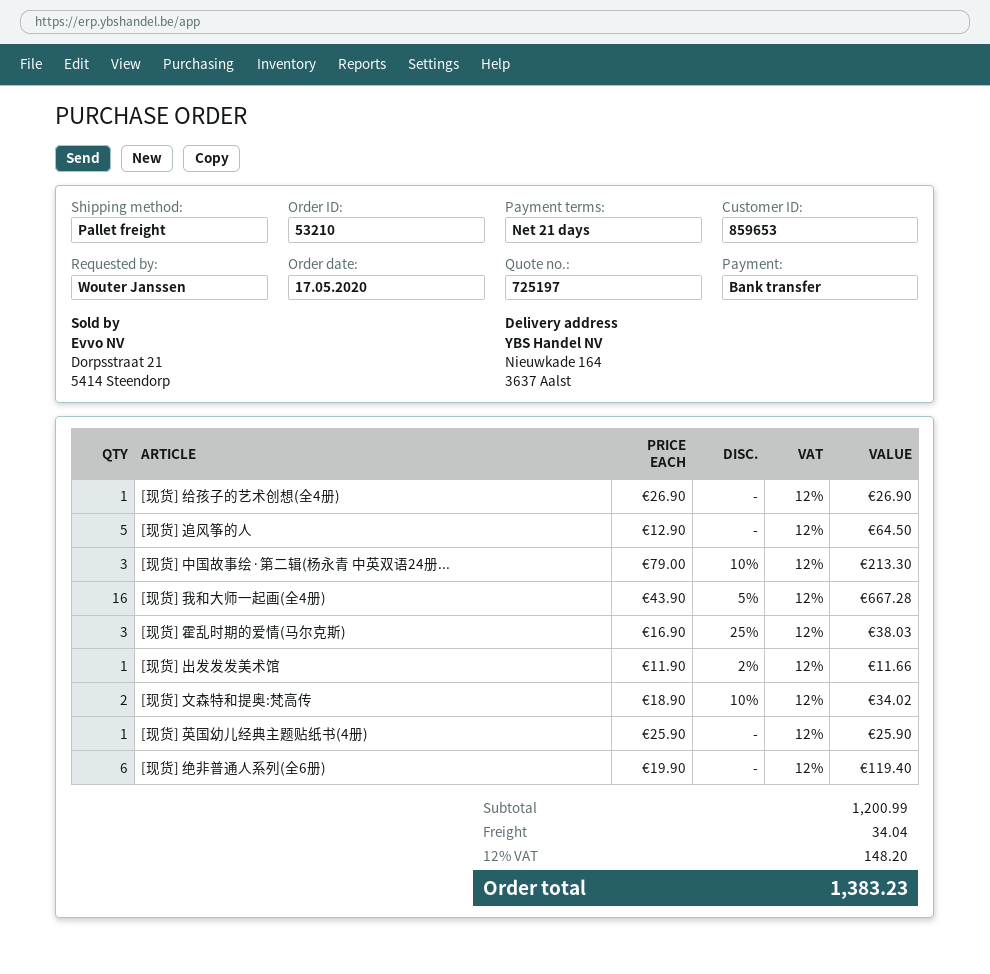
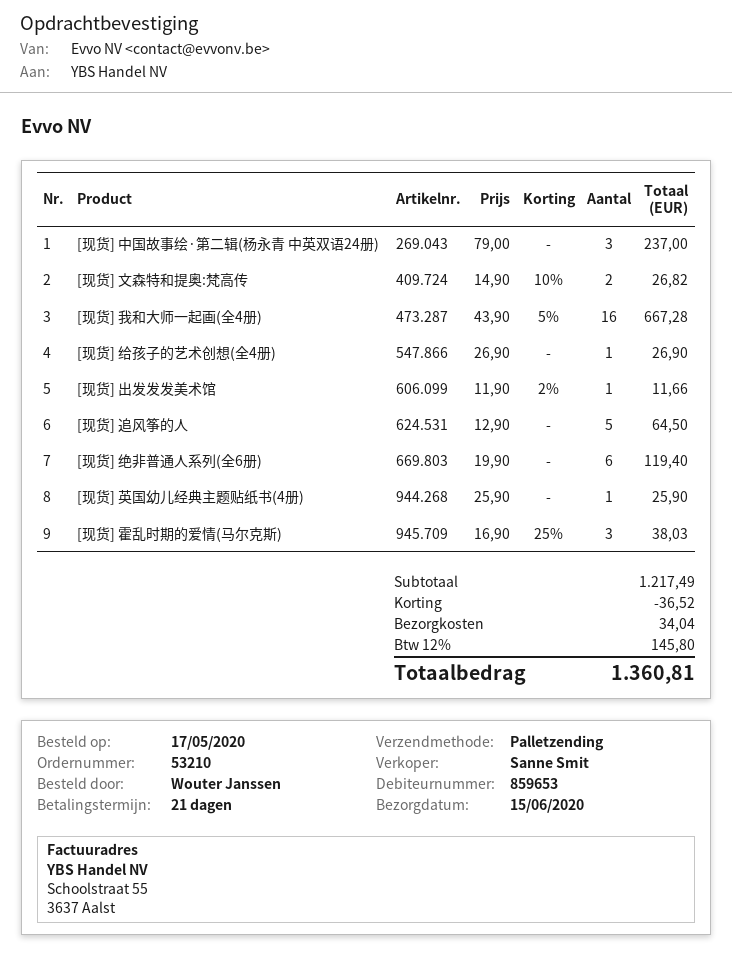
[现货] 中国故事绘·第二辑(杨永青 中英双语24册...: 3 x 79.00 - 10% = 213.30 -> 3 x 79.00 = 237.00
[现货] 文森特和提奥:梵高传: 2 x 18.90 - 10% = 34.02 -> 2 x 14.90 - 10% = 26.82
subtotal: 1200.99 -> 1217.49
discount: none -> 36.52
tax: 12% = 148.20 -> 12% = 145.80
total: 1383.23 -> 1360.81

